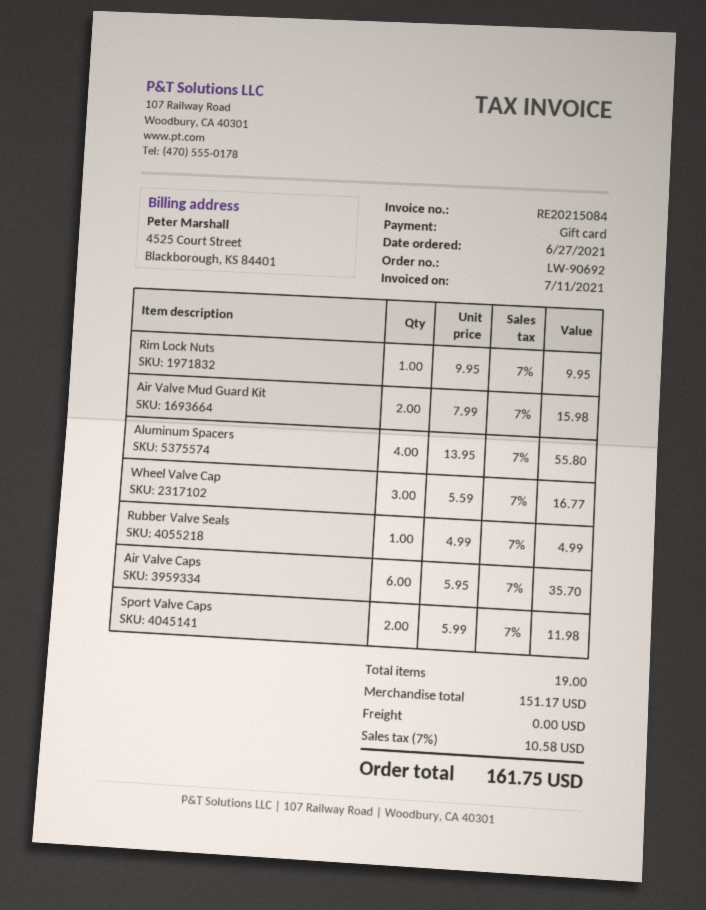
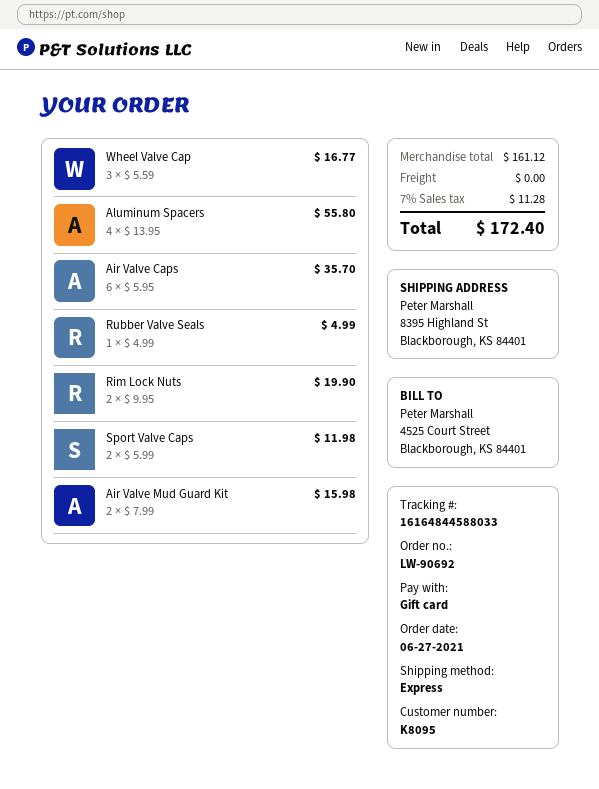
Rim Lock Nuts: 1 x 9.95 = 9.95 -> 2 x 9.95 = 19.90
subtotal: 151.17 -> 161.12
tax: 7% = 10.58 -> 7% = 11.28
total: 161.75 -> 172.40

